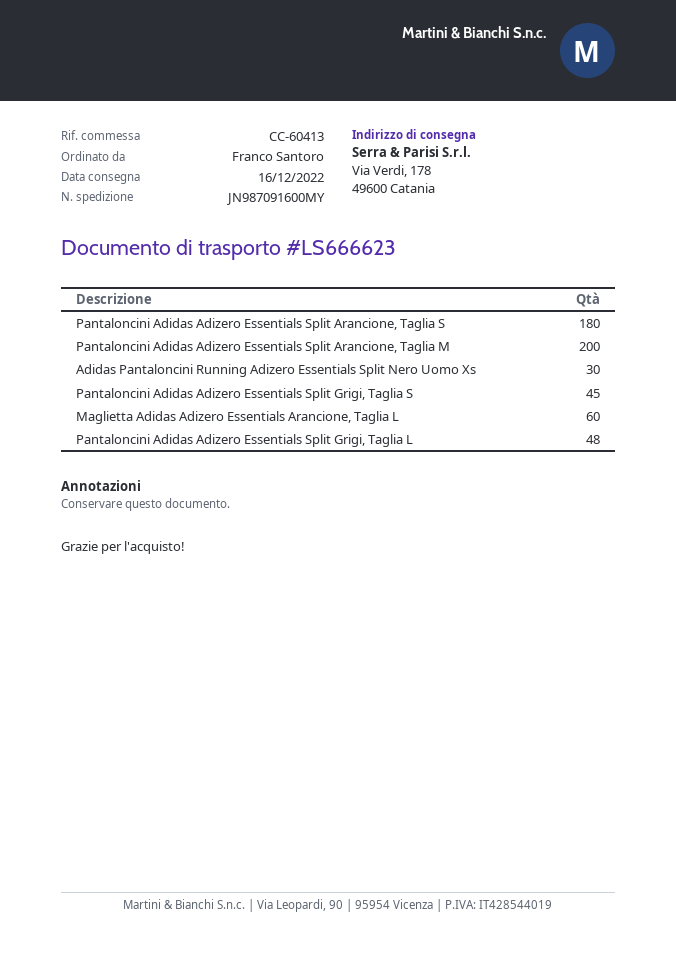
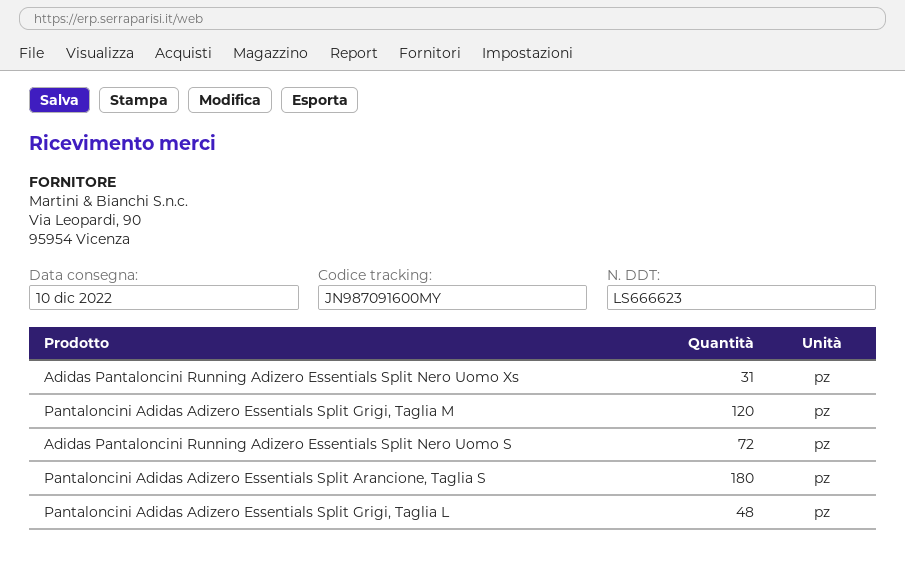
delivery date: 2022-12-16 -> 2022-12-10
Pantaloncini Adidas Adizero Essentials Split Arancione, Taglia M: 200 -> none
Adidas Pantaloncini Running Adizero Essentials Split Nero Uomo Xs: 30 -> 31
Pantaloncini Adidas Adizero Essentials Split Grigi, Taglia S: 45 -> none
Maglietta Adidas Adizero Essentials Arancione, Taglia L: 60 -> none
Pantaloncini Adidas Adizero Essentials Split Grigi, Taglia M: none -> 120
Adidas Pantaloncini Running Adizero Essentials Split Nero Uomo S: none -> 72

